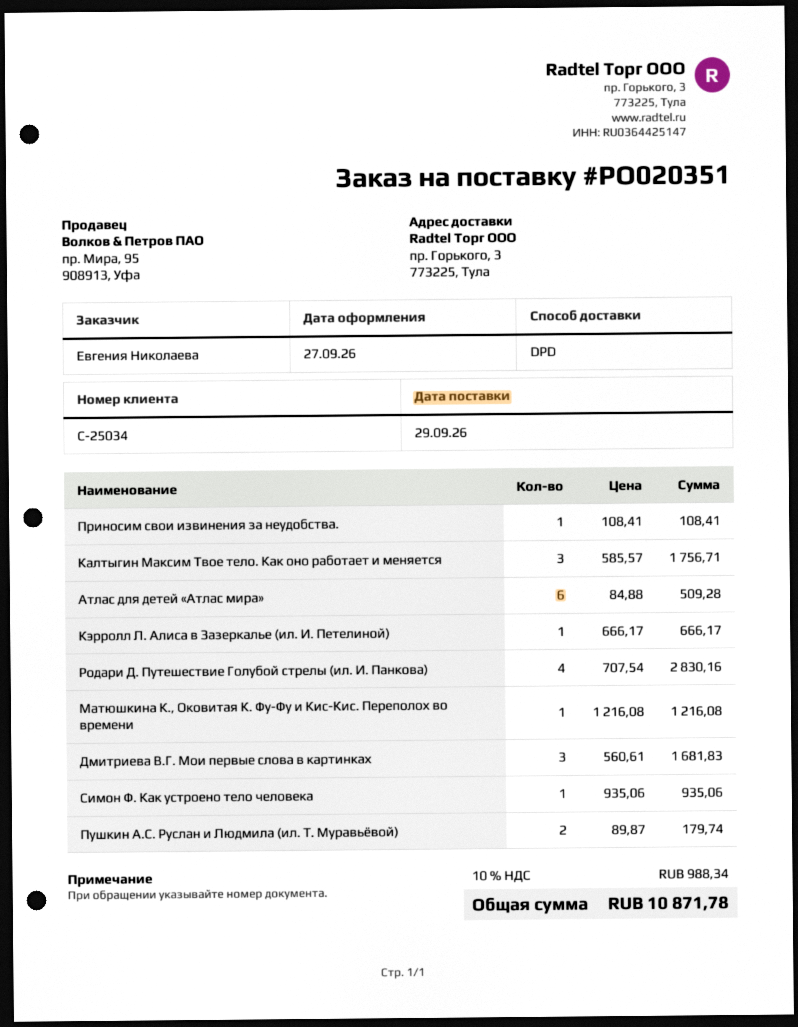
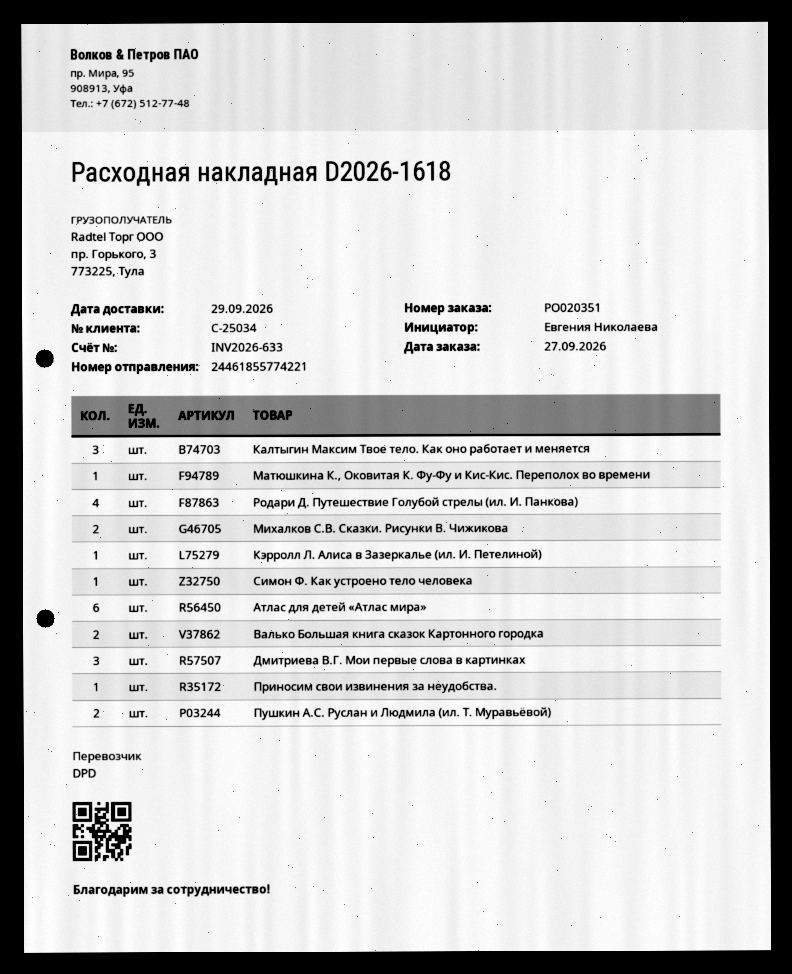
Михалков С.В. Сказки. Рисунки В. Чижикова: none -> 2
Валько Большая книга сказок Картонного городка: none -> 2

